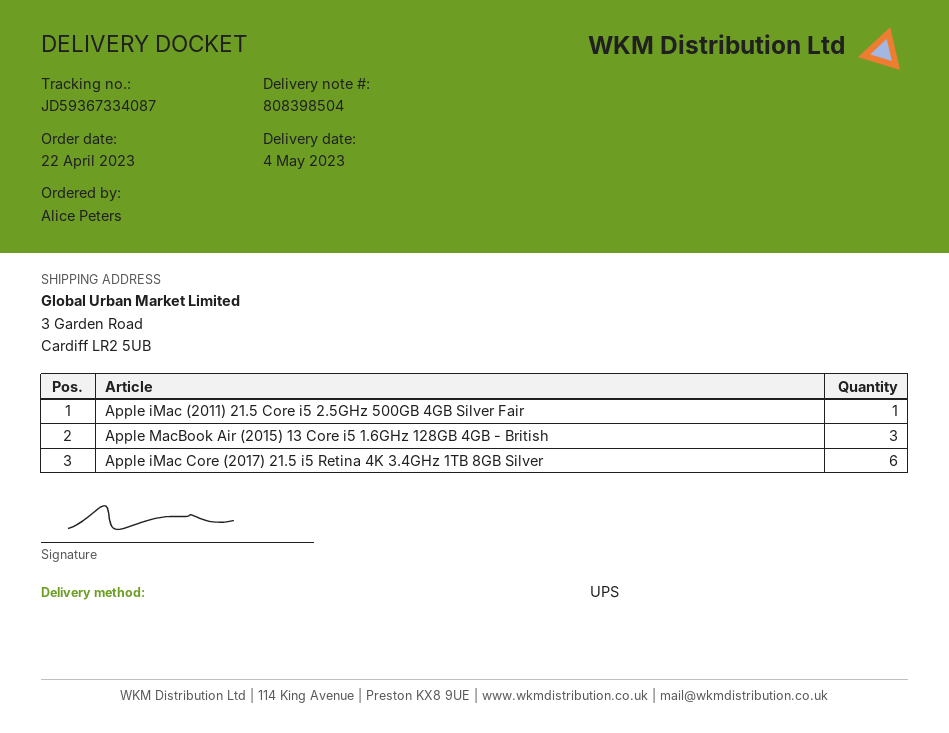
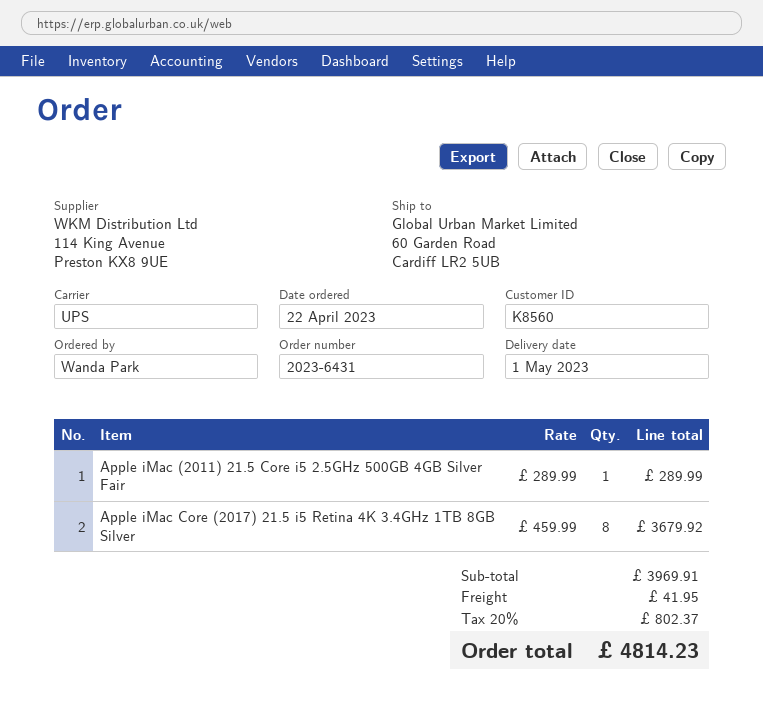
delivery date: 2023-05-04 -> 2023-05-01
ordered by: Alice Peters -> Wanda Park
ship to: 3 Garden Road, Cardiff LR2 5UB -> 60 Garden Road, Cardiff LR2 5UB
Apple MacBook Air (2015) 13 Core i5 1.6GHz 128GB 4GB - British: 3 -> none
Apple iMac Core (2017) 21.5 i5 Retina 4K 3.4GHz 1TB 8GB Silver: 6 -> 8

